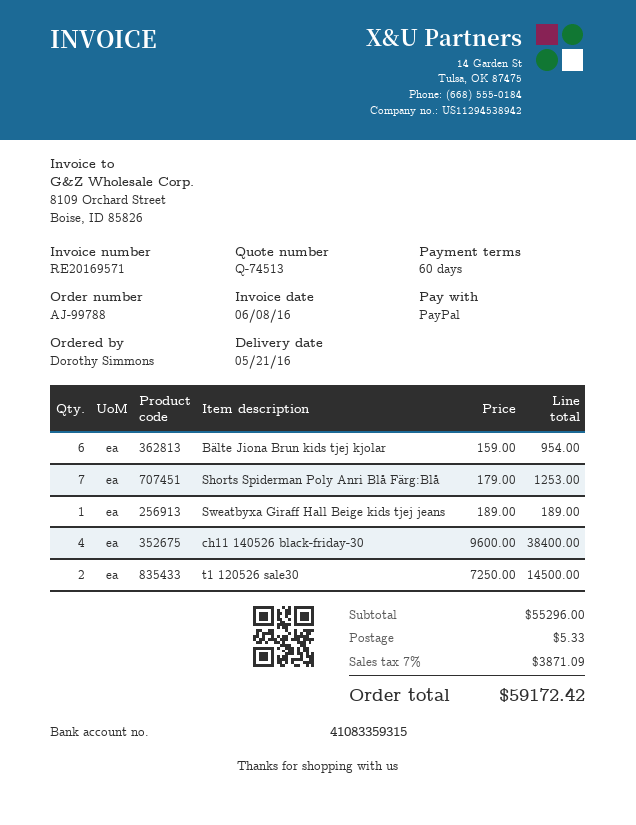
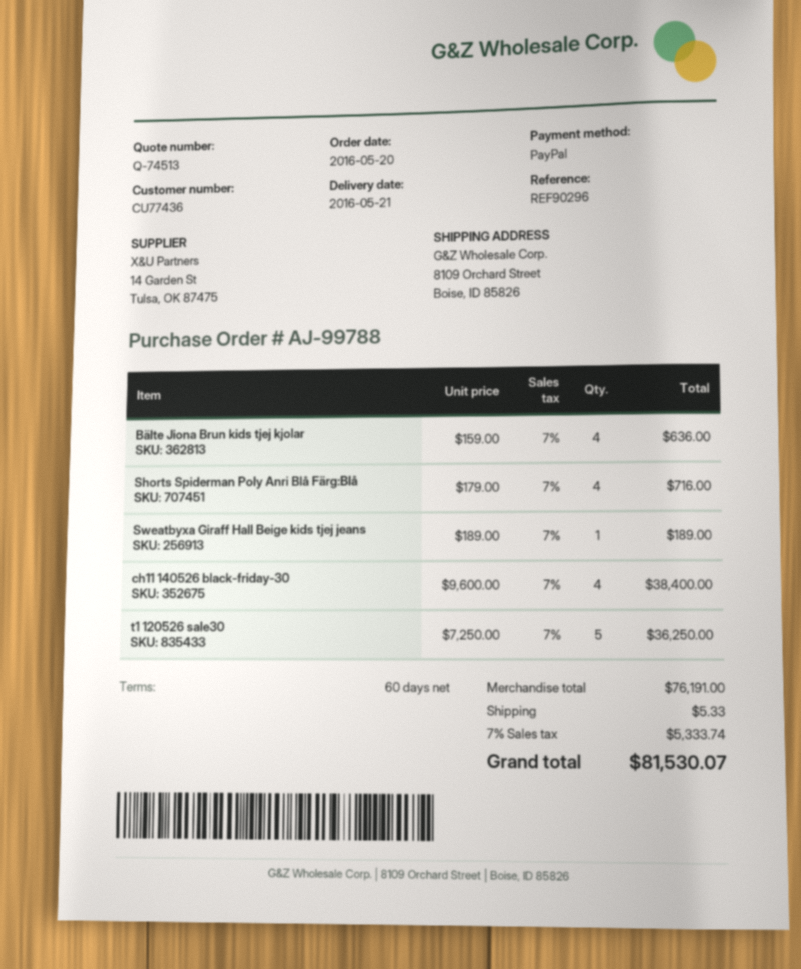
Bälte Jiona Brun kids tjej kjolar: 6 x 159.00 = 954.00 -> 4 x 159.00 = 636.00
Shorts Spiderman Poly Anri Blå Färg:Blå: 7 x 179.00 = 1253.00 -> 4 x 179.00 = 716.00
t1 120526 sale30: 2 x 7250.00 = 14500.00 -> 5 x 7250.00 = 36250.00
subtotal: 55296.00 -> 76191.00
tax: 7% = 3871.09 -> 7% = 5333.74
total: 59172.42 -> 81530.07

